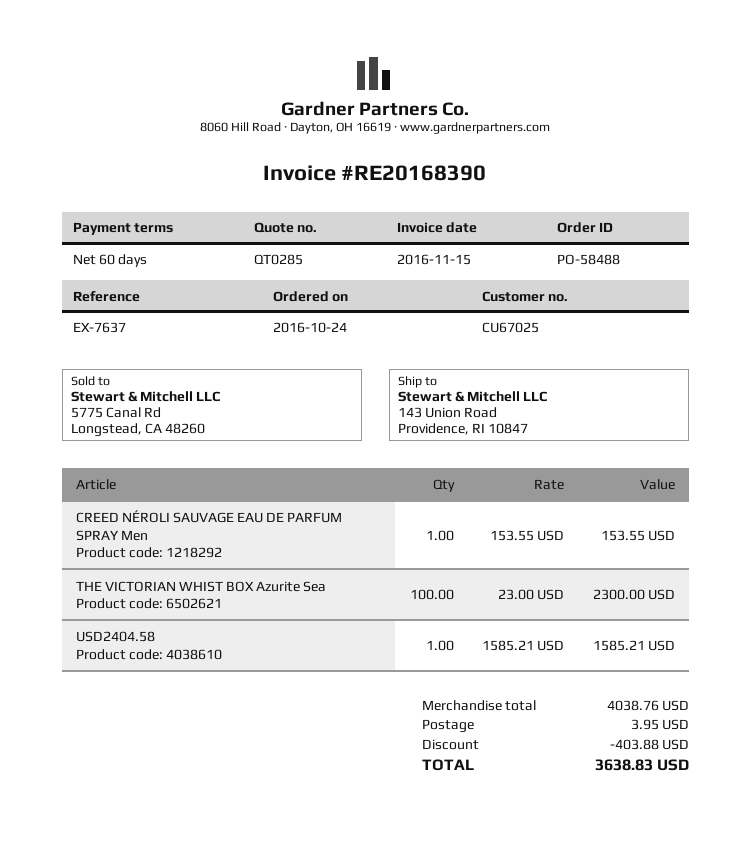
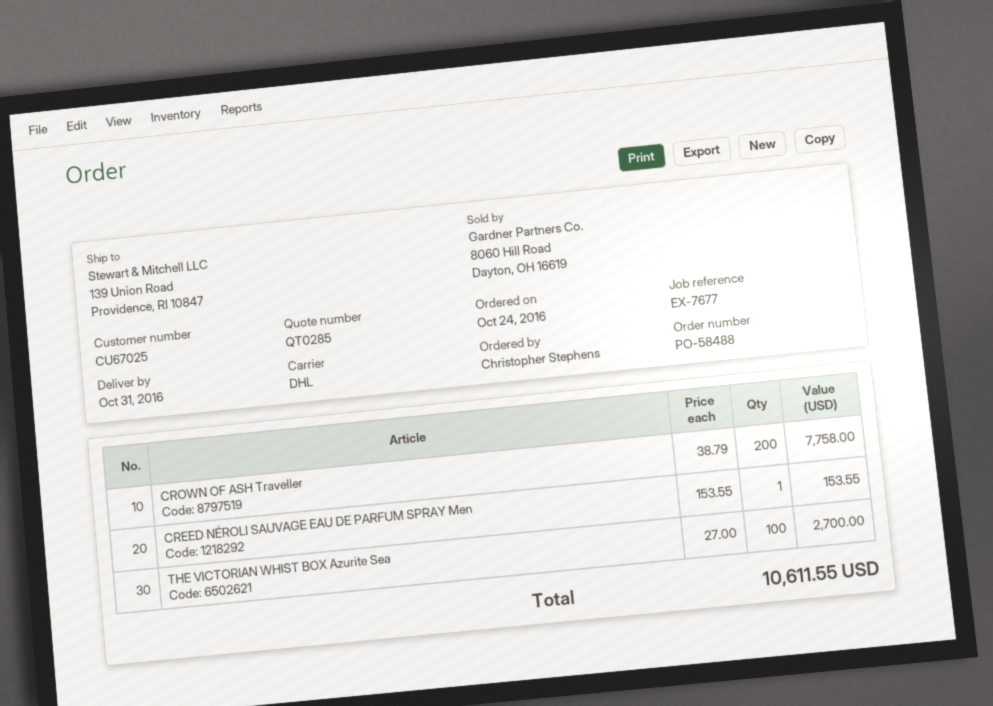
reference: EX-7637 -> EX-7677
ship to: 143 Union Road, Providence, RI 10847 -> 139 Union Road, Providence, RI 10847
THE VICTORIAN WHIST BOX Azurite Sea: 100 x 23.00 = 2300.00 -> 100 x 27.00 = 2700.00
USD2404.58: 1 x 1585.21 = 1585.21 -> none
CROWN OF ASH Traveller: none -> 200 x 38.79 = 7758.00
discount: 403.88 -> none
shipping: 3.95 -> none
total: 3638.83 -> 10611.55

